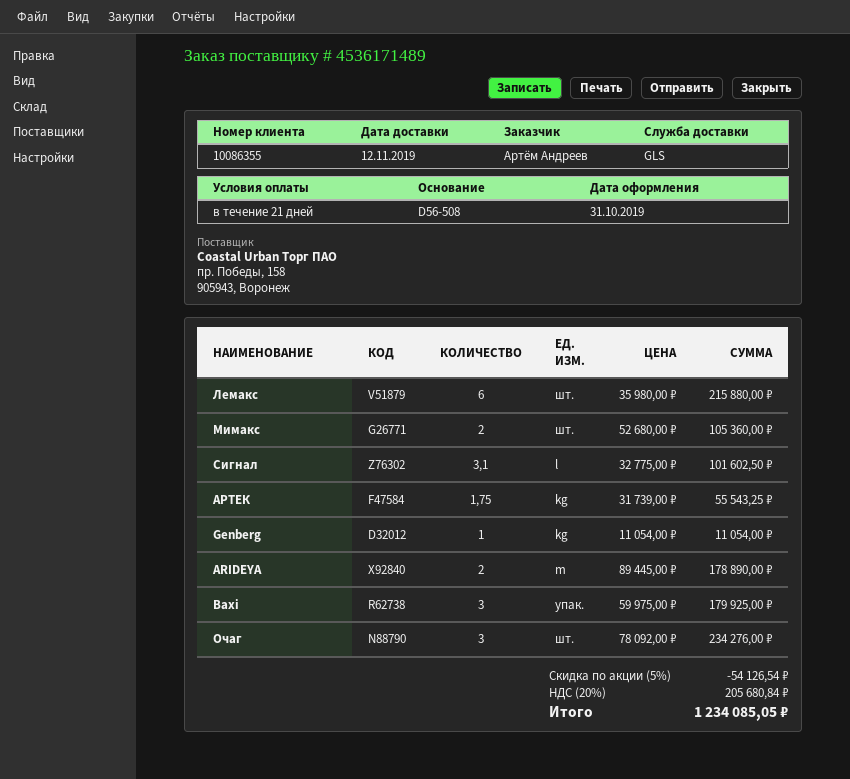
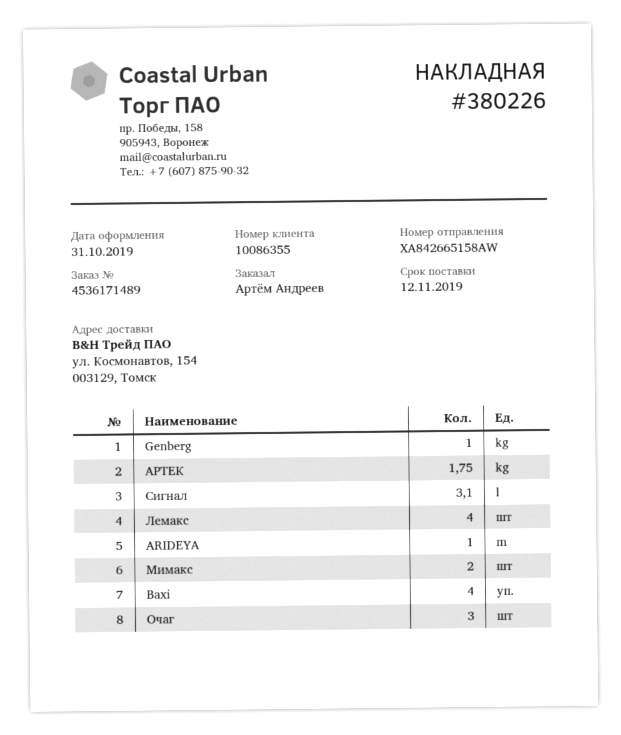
Лемакс: 6 -> 4
ARIDEYA: 2 -> 1
Baxi: 3 -> 4

